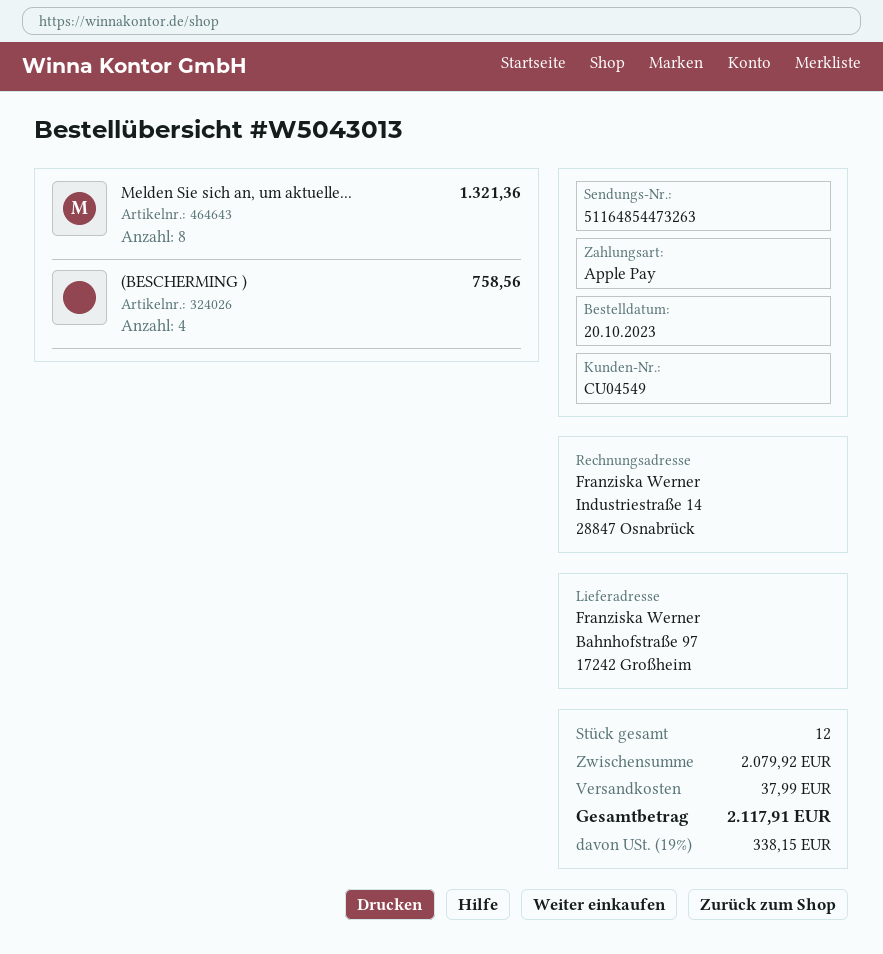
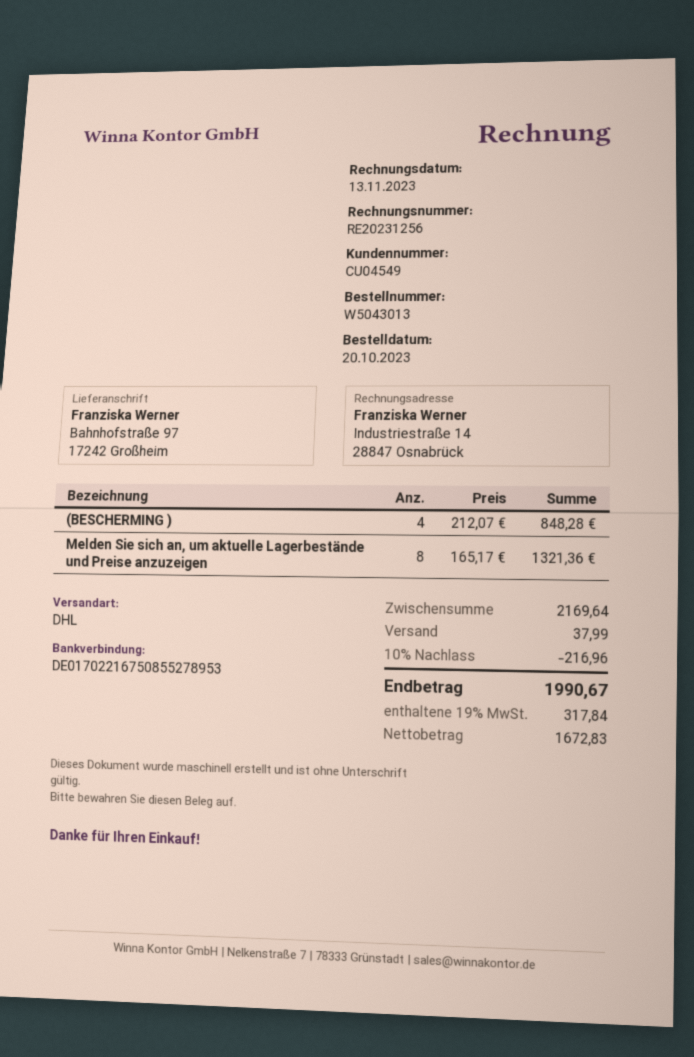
(BESCHERMING ): 4 for 758.56 -> 4 for 848.28
subtotal: 2079.92 -> 2169.64
discount: none -> 10% = 216.96
tax: 19% = 338.15 -> 19% = 317.84
total: 2117.91 -> 1990.67

